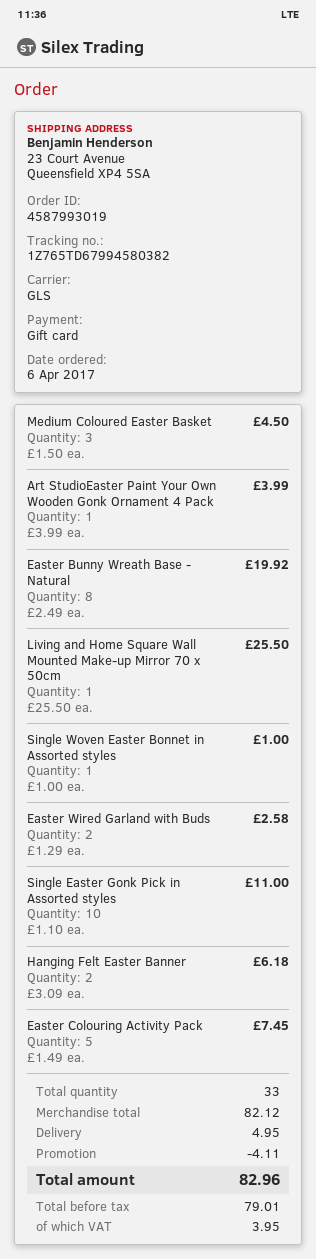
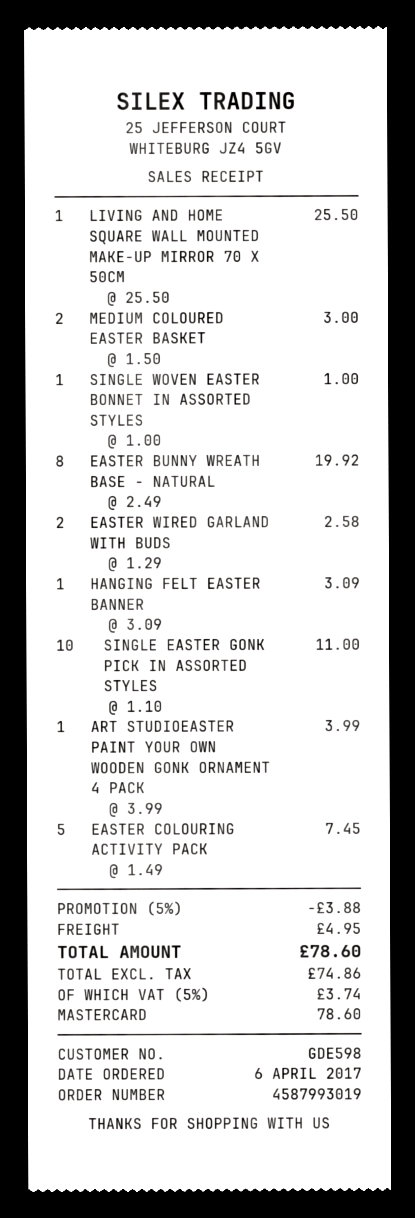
payment method: gift card -> Mastercard
Medium Coloured Easter Basket: 3 x 1.50 = 4.50 -> 2 x 1.50 = 3.00
Hanging Felt Easter Banner: 2 x 3.09 = 6.18 -> 1 x 3.09 = 3.09
discount: 4.11 -> 3.88
net: 79.01 -> 74.86
tax: 3.95 -> 3.74
total: 82.96 -> 78.60

